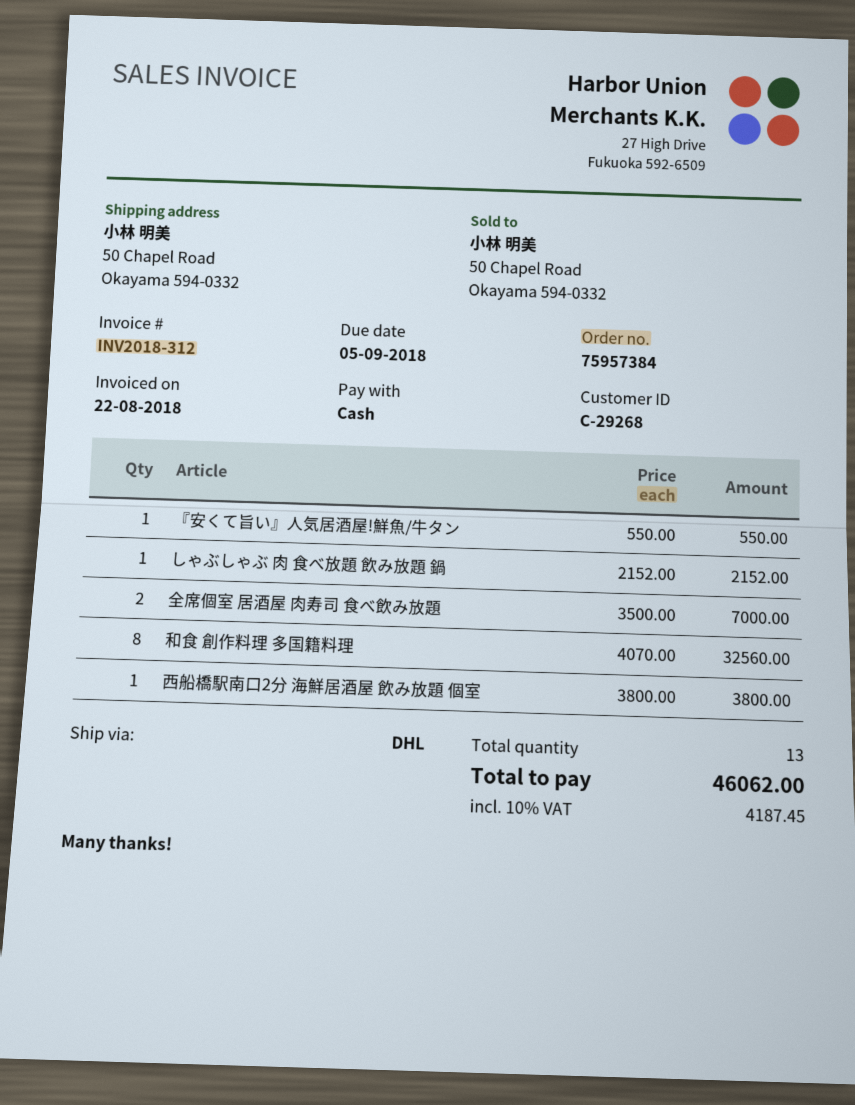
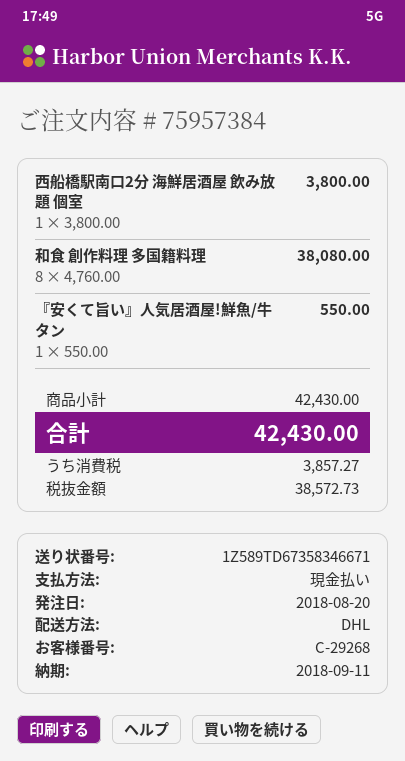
しゃぶしゃぶ 肉 食べ放題 飲み放題 鍋: 1 x 2152.00 = 2152.00 -> none
全席個室 居酒屋 肉寿司 食べ飲み放題: 2 x 3500.00 = 7000.00 -> none
和食 創作料理 多国籍料理: 8 x 4070.00 = 32560.00 -> 8 x 4760.00 = 38080.00
tax: 4187.45 -> 3857.27
total: 46062.00 -> 42430.00

